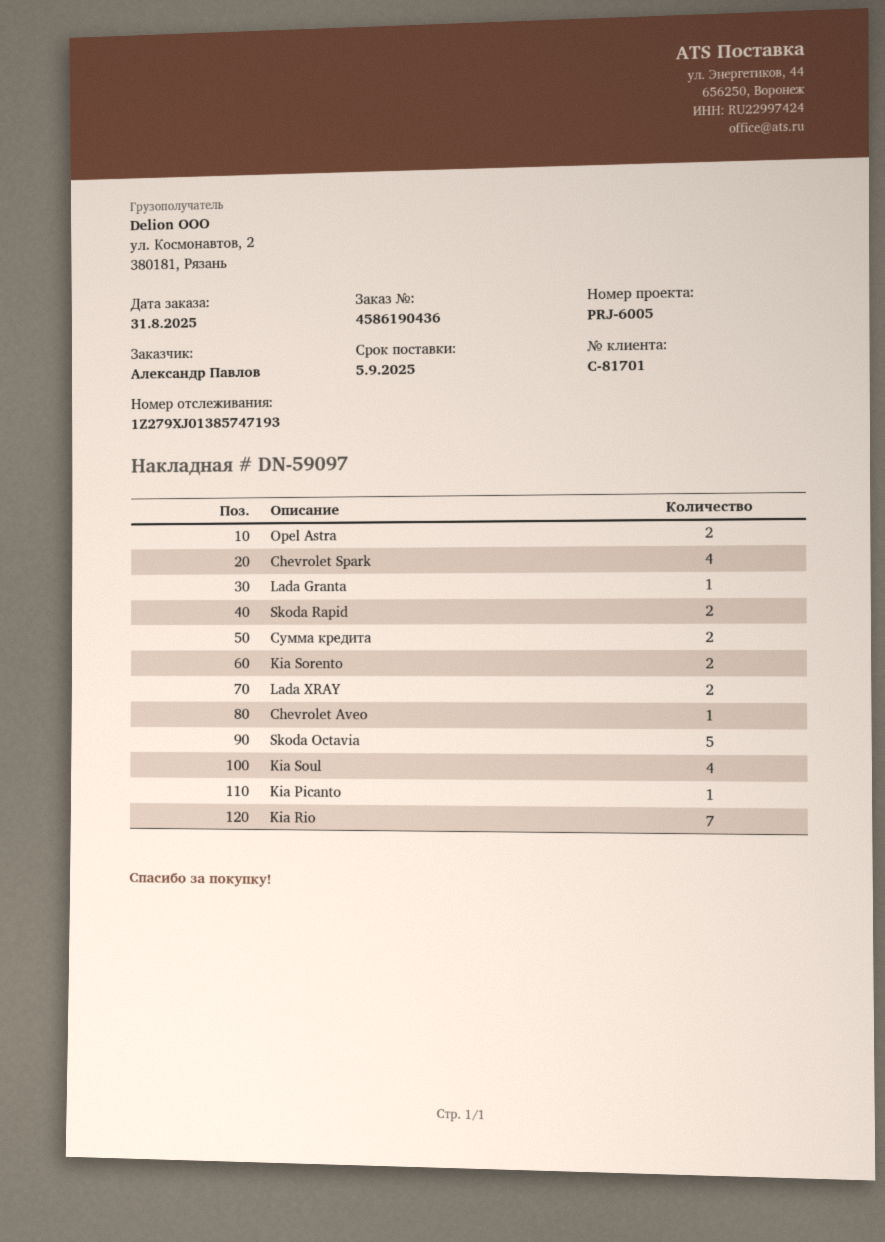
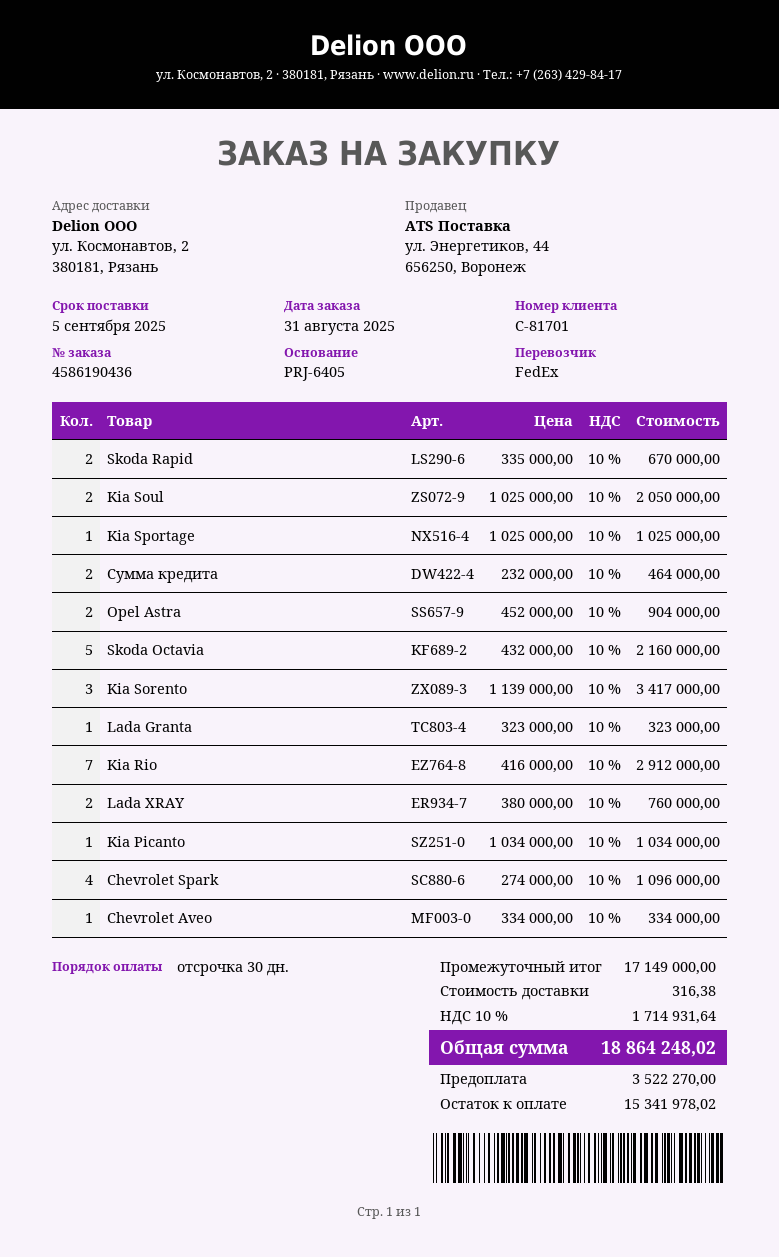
reference: PRJ-6005 -> PRJ-6405
Kia Sorento: 2 -> 3
Kia Soul: 4 -> 2
Kia Sportage: none -> 1

